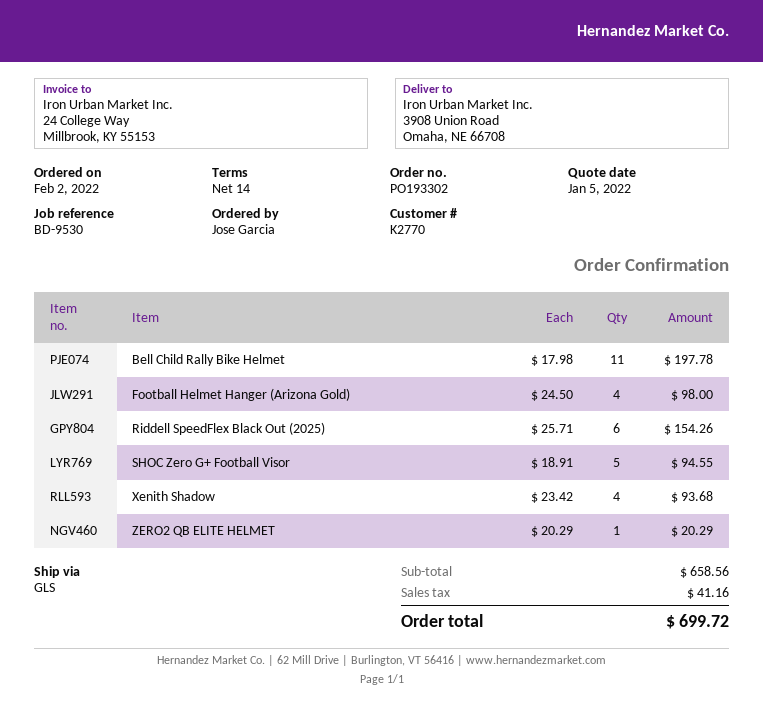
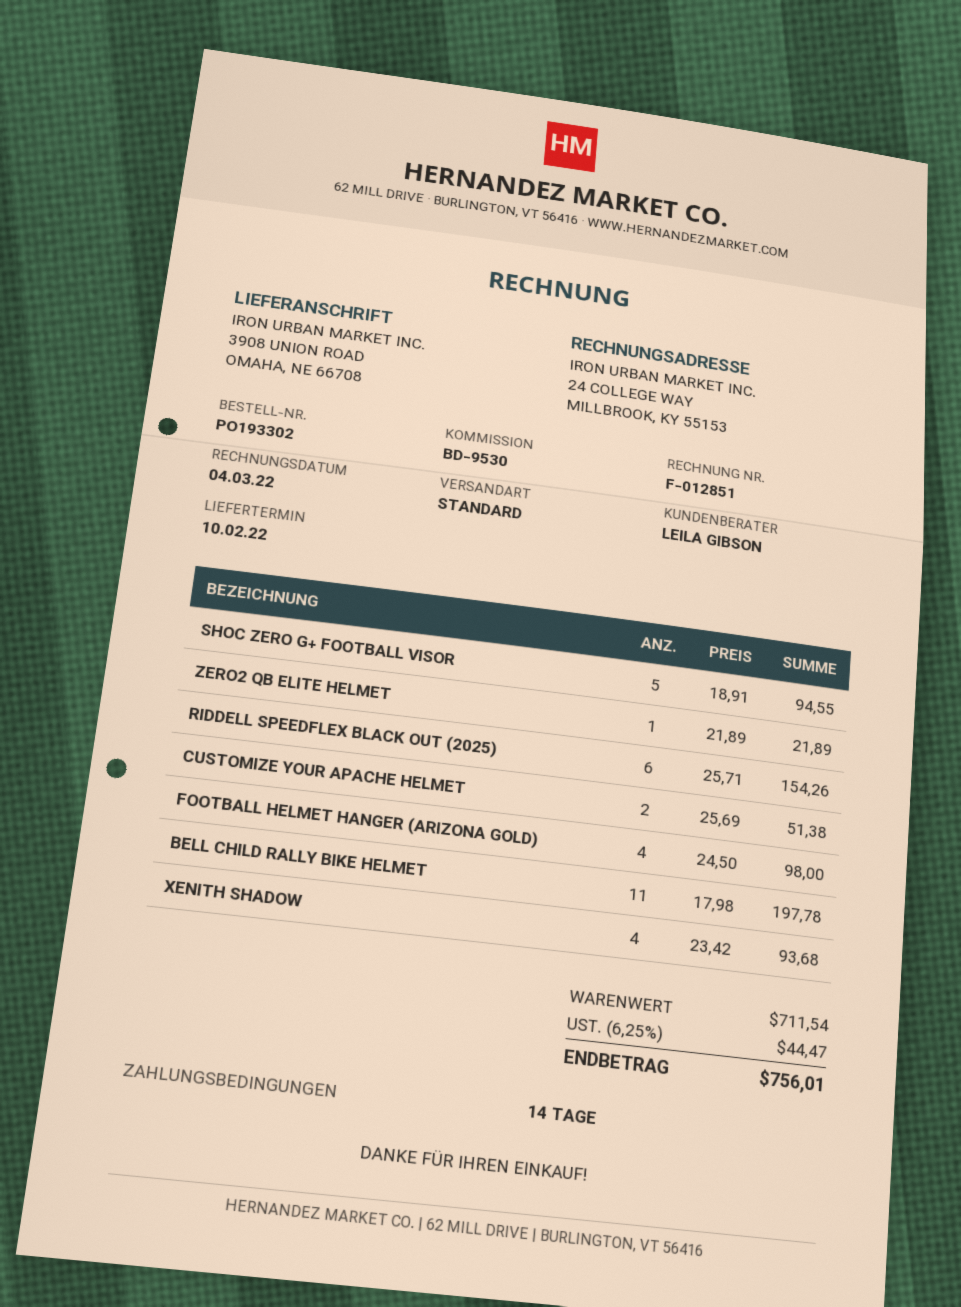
shipping method: GLS -> standard
ZERO2 QB ELITE HELMET: 1 x 20.29 = 20.29 -> 1 x 21.89 = 21.89
CUSTOMIZE YOUR APACHE HELMET: none -> 2 x 25.69 = 51.38
subtotal: 658.56 -> 711.54
tax: 41.16 -> 44.47
total: 699.72 -> 756.01

